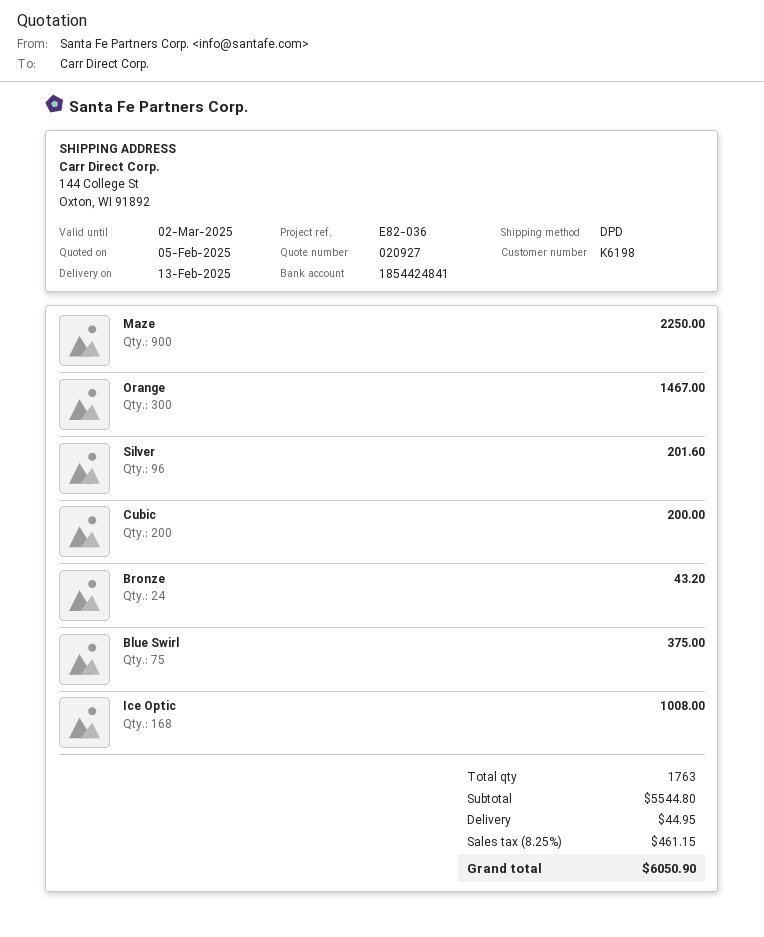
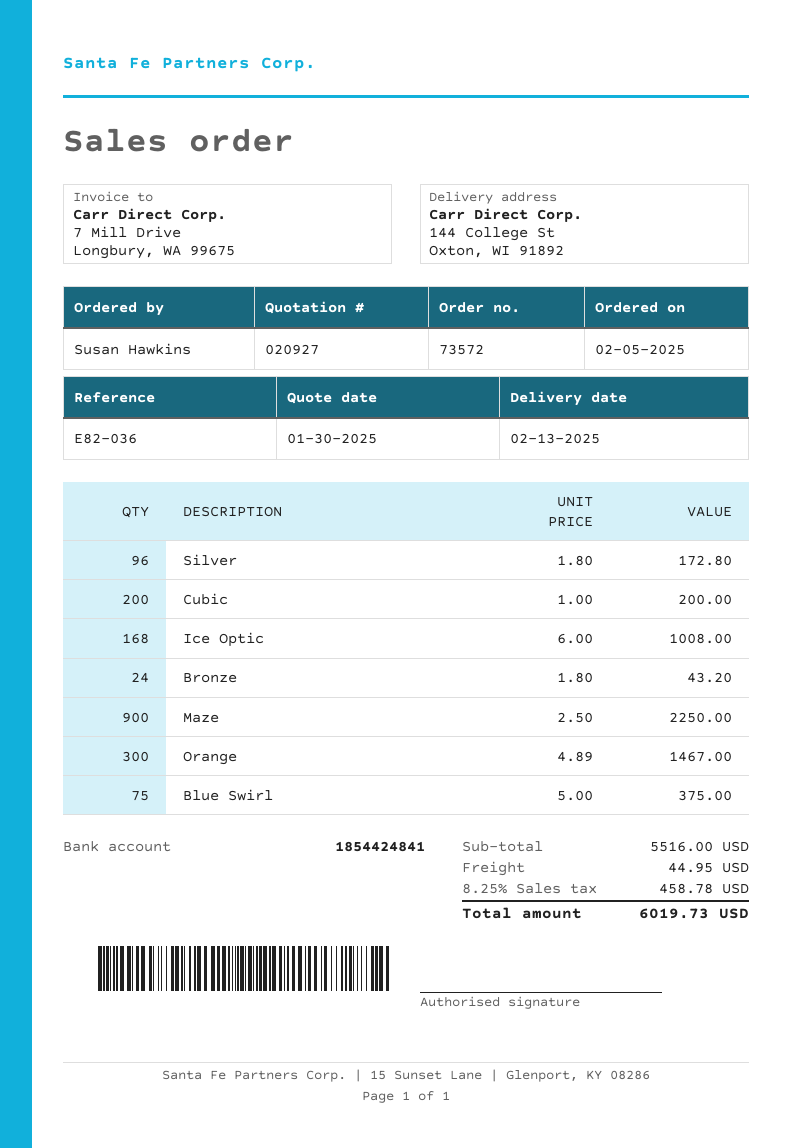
quote date: 2025-02-05 -> 2025-01-30
Silver: 96 for 201.60 -> 96 for 172.80
subtotal: 5544.80 -> 5516.00
tax: 8.25% = 461.15 -> 8.25% = 458.78
total: 6050.90 -> 6019.73

